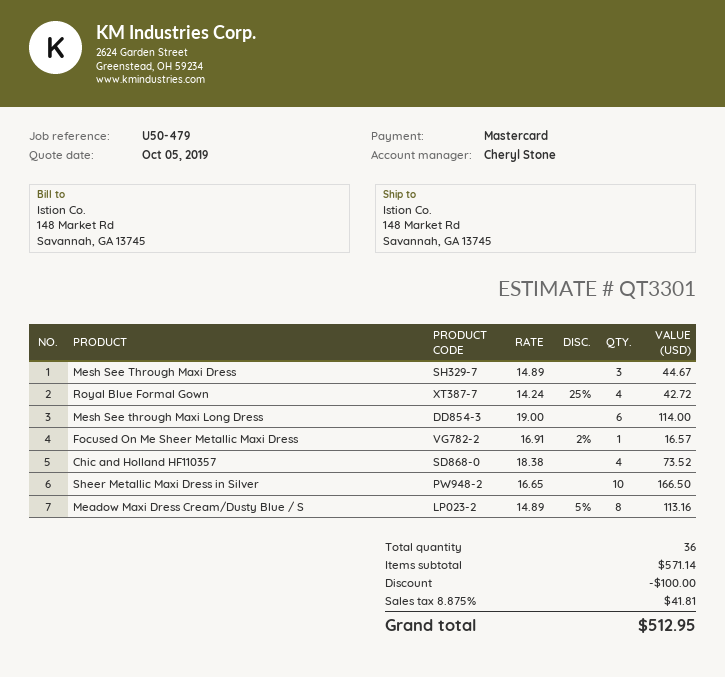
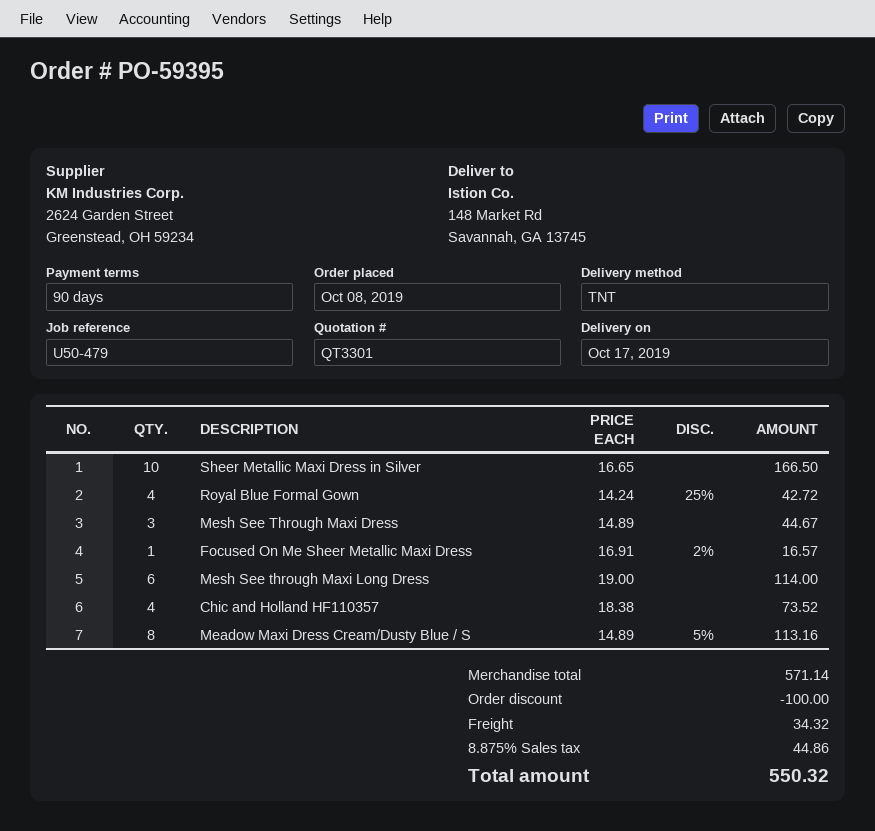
shipping: none -> 34.32
tax: 8.875% = 41.81 -> 8.875% = 44.86
total: 512.95 -> 550.32

